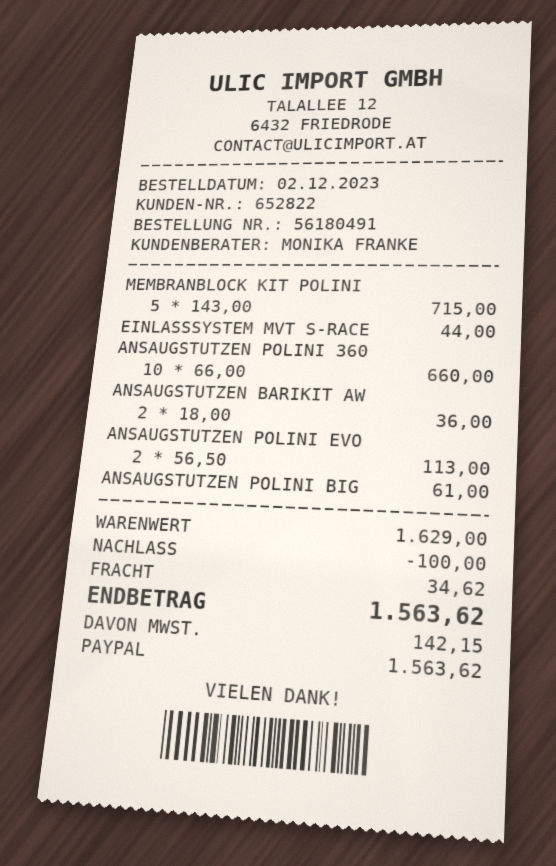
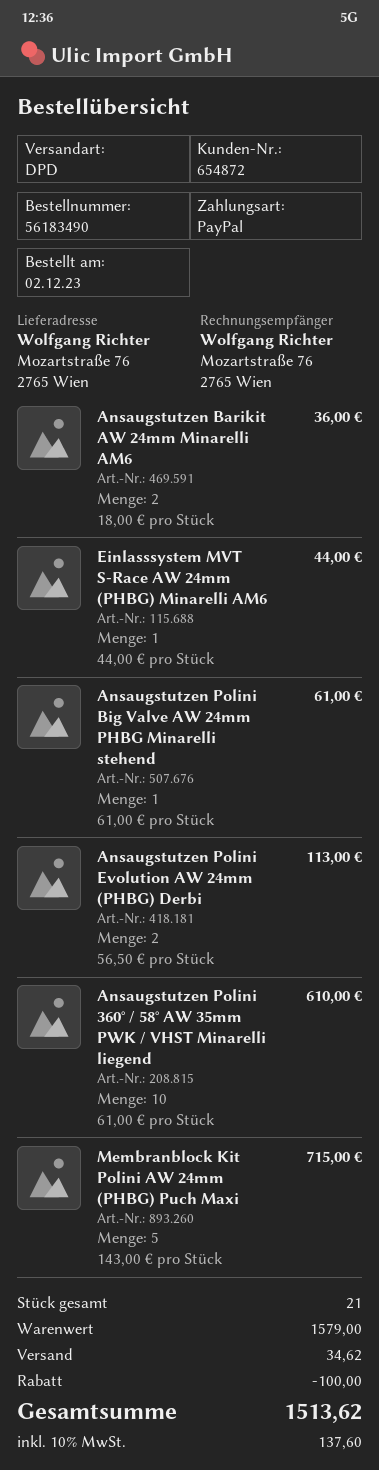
order number: 56180491 -> 56183490
customer number: 652822 -> 654872
ANSAUGSTUTZEN POLINI 360: 10 x 66.00 = 660.00 -> 10 x 61.00 = 610.00
subtotal: 1629.00 -> 1579.00
tax: 142.15 -> 137.60
total: 1563.62 -> 1513.62

